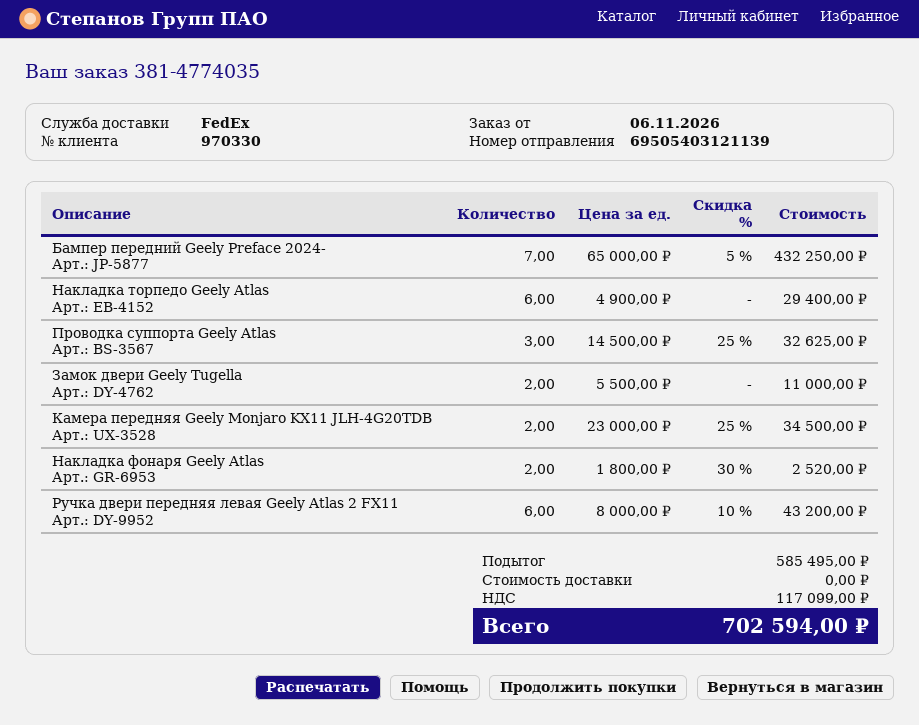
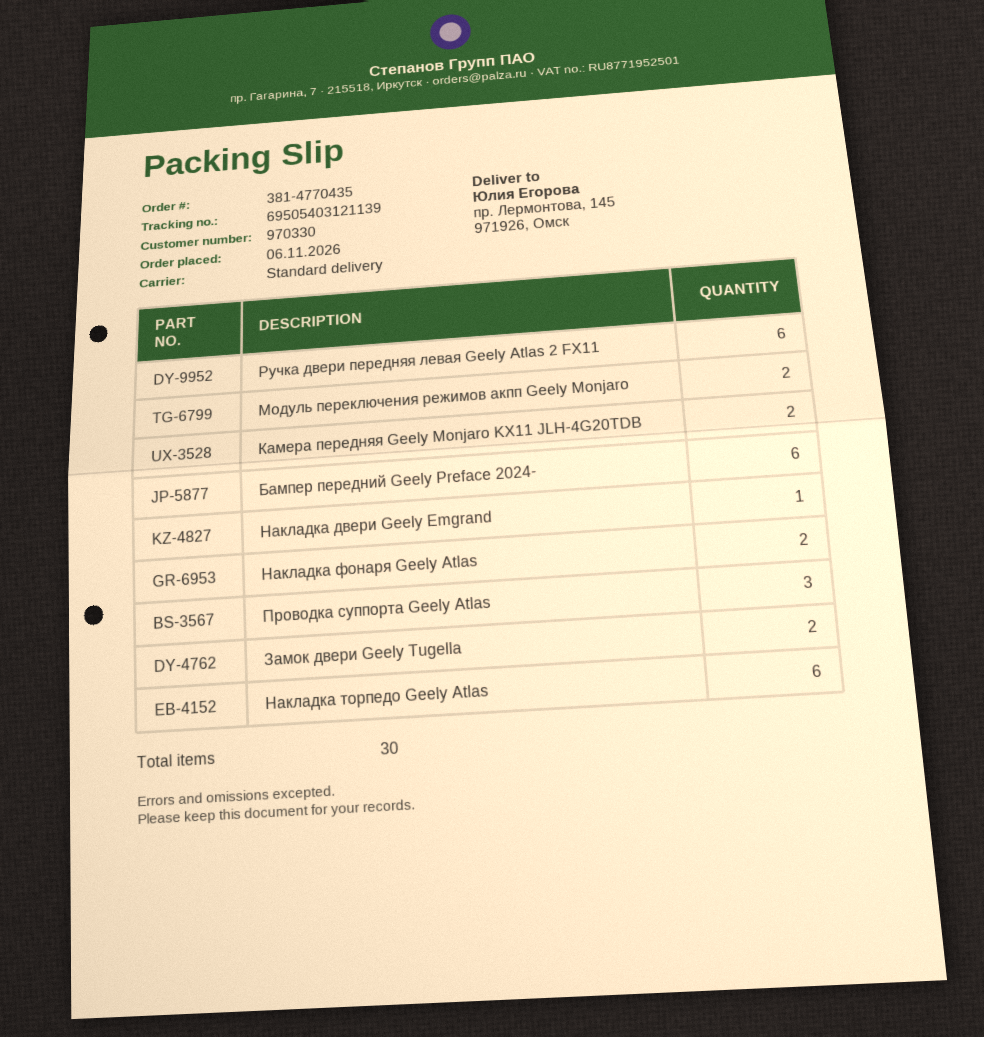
order number: 381-4774035 -> 381-4770435
shipping method: FedEx -> standard
Бампер передний Geely Preface 2024-: 7 -> 6
Модуль переключения режимов акпп Geely Monjaro: none -> 2
Накладка двери Geely Emgrand: none -> 1

